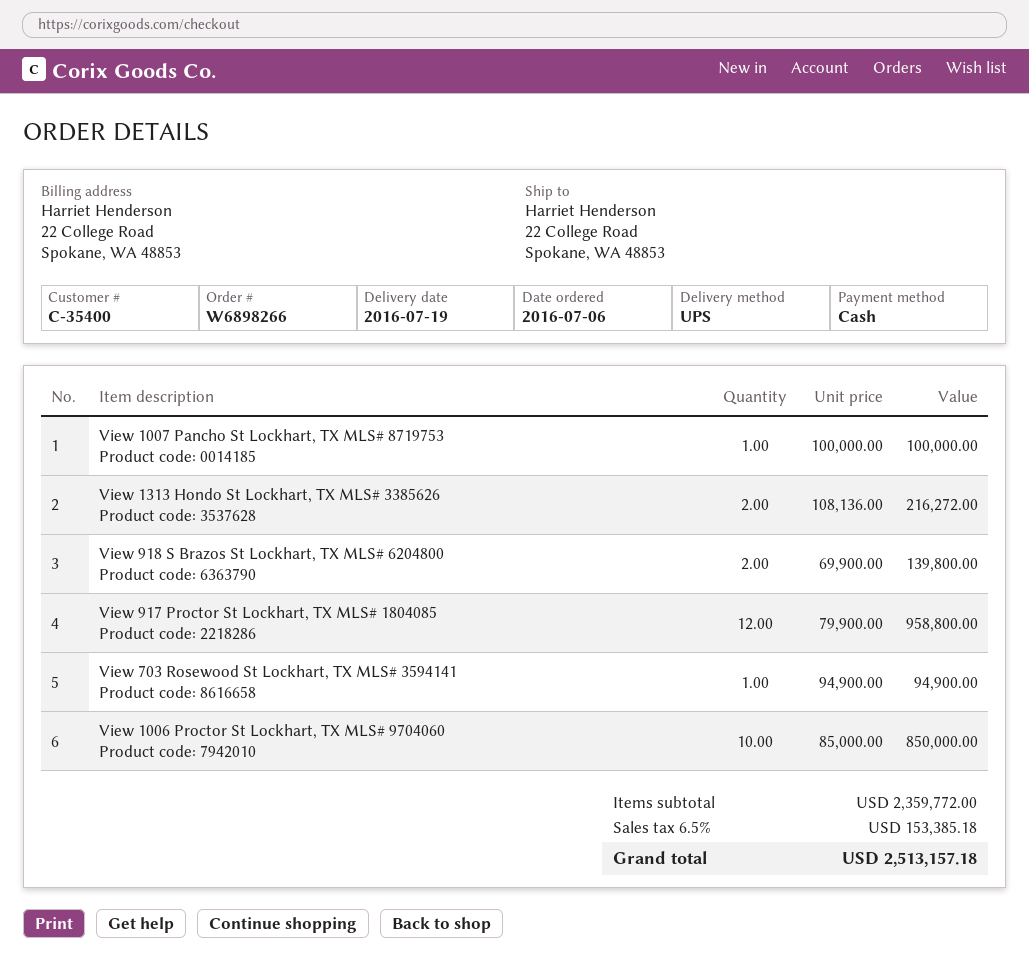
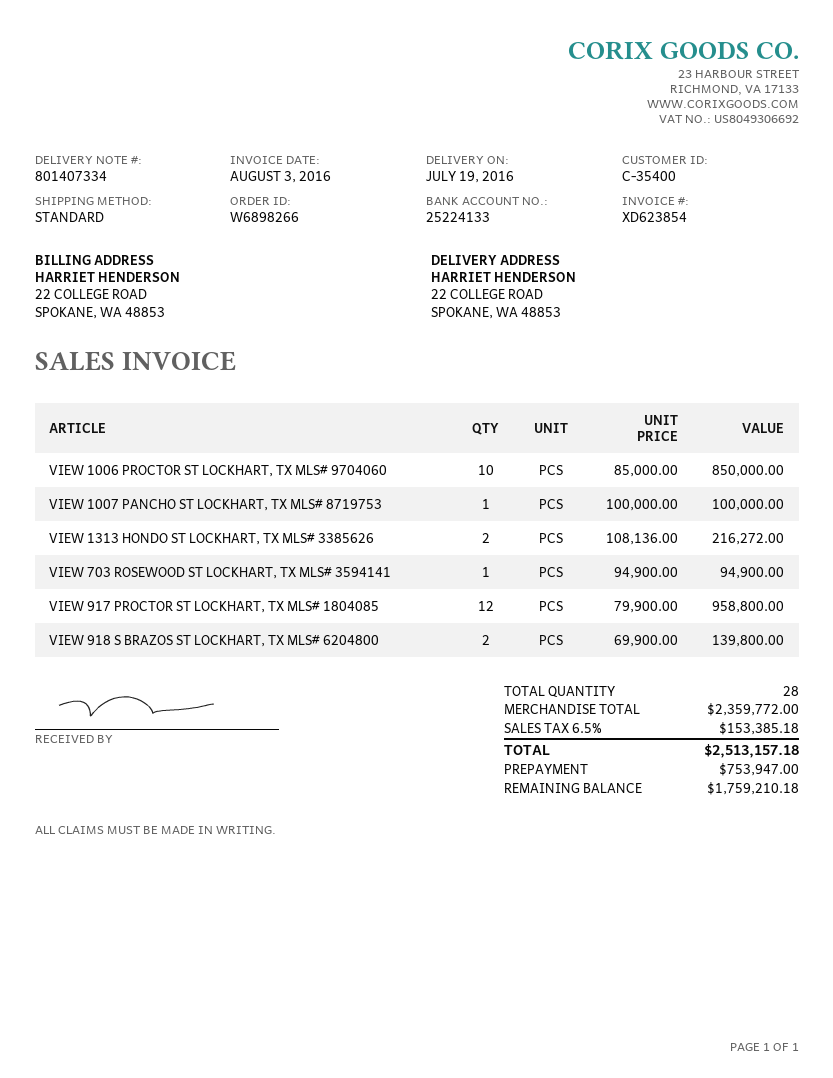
shipping method: UPS -> standard

